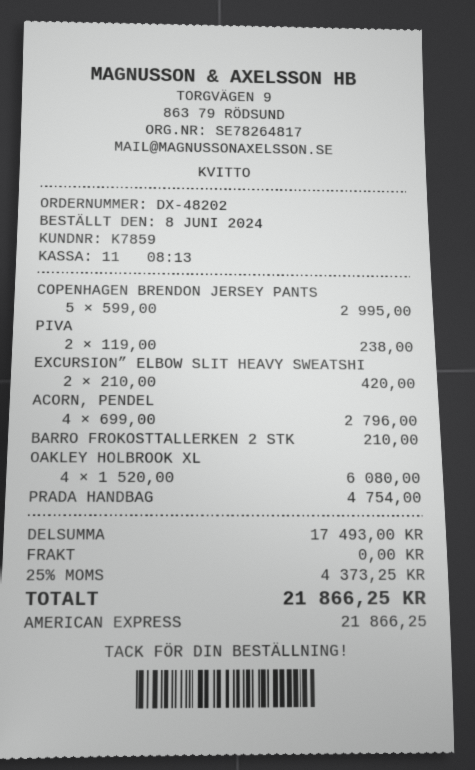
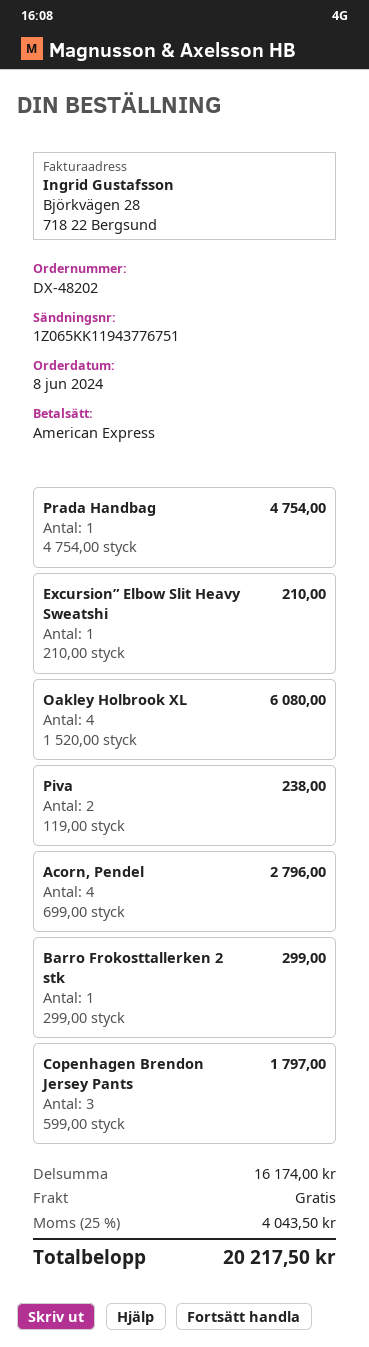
COPENHAGEN BRENDON JERSEY PANTS: 5 x 599.00 = 2995.00 -> 3 x 599.00 = 1797.00
EXCURSION” ELBOW SLIT HEAVY SWEATSHI: 2 x 210.00 = 420.00 -> 1 x 210.00 = 210.00
BARRO FROKOSTTALLERKEN 2 STK: 1 x 210.00 = 210.00 -> 1 x 299.00 = 299.00
subtotal: 17493.00 -> 16174.00
tax: 25% = 4373.25 -> 25% = 4043.50
total: 21866.25 -> 20217.50

